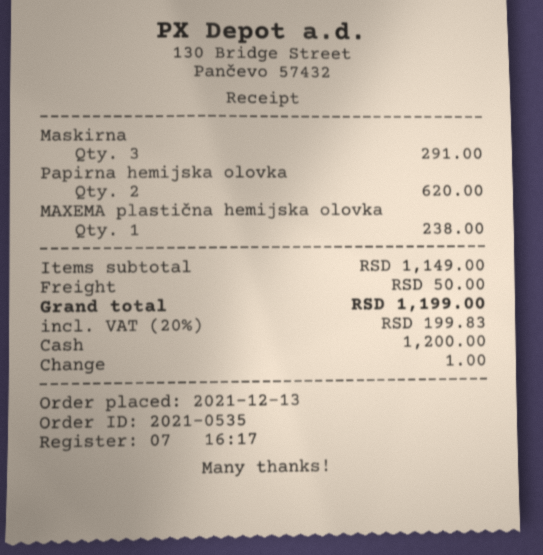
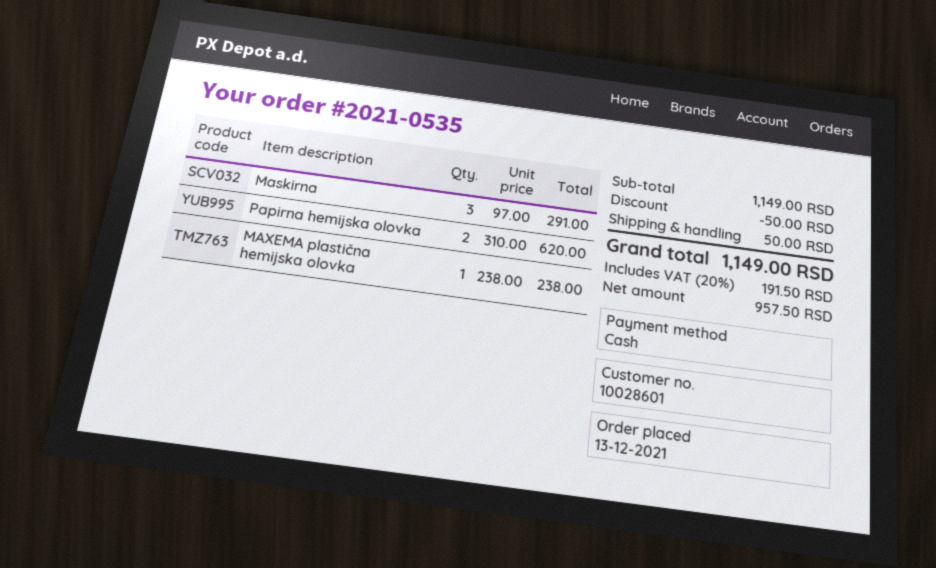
discount: none -> 50.00
tax: 20% = 199.83 -> 20% = 191.50
total: 1199.00 -> 1149.00

